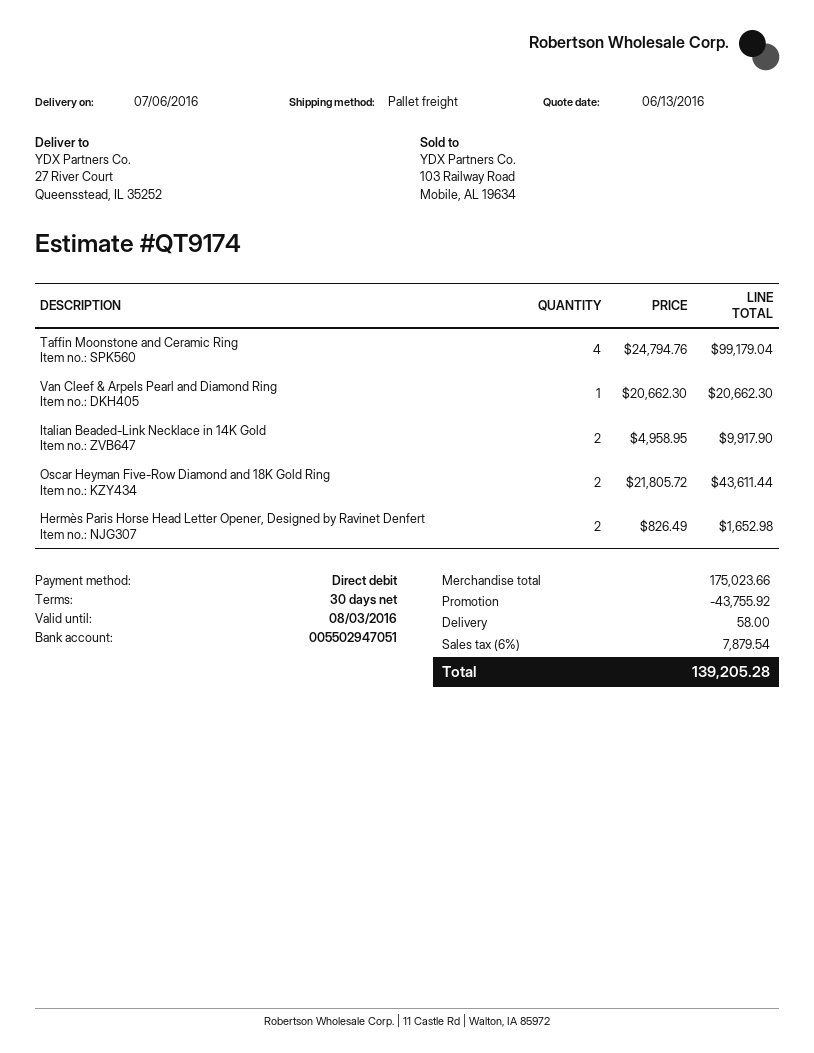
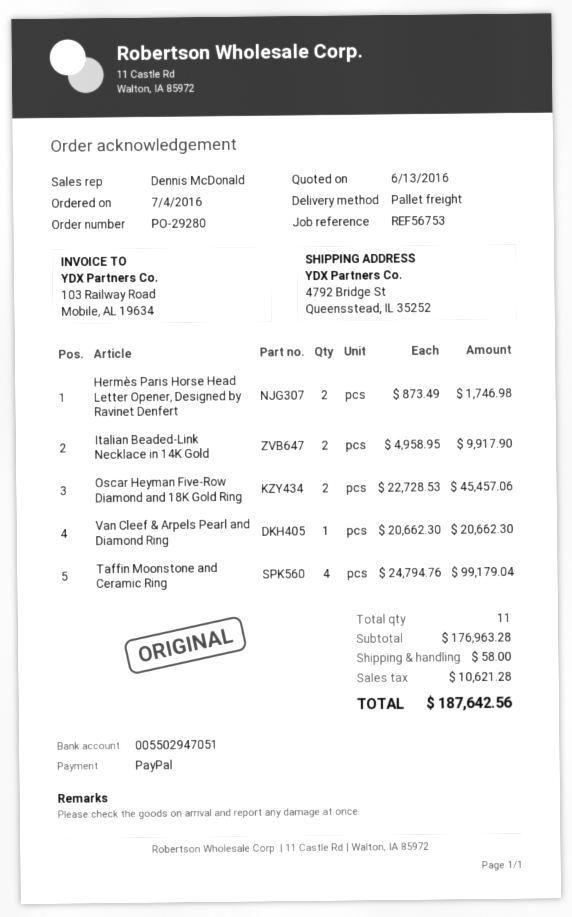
payment method: direct debit -> PayPal
ship to: 27 River Court, Queensstead, IL 35252 -> 4792 Bridge St, Queensstead, IL 35252
Oscar Heyman Five-Row Diamond and 18K Gold Ring: 2 x 21805.72 = 43611.44 -> 2 x 22728.53 = 45457.06
Hermès Paris Horse Head Letter Opener, Designed by Ravinet Denfert: 2 x 826.49 = 1652.98 -> 2 x 873.49 = 1746.98
subtotal: 175023.66 -> 176963.28
discount: 43755.92 -> none
tax: 7879.54 -> 10621.28
total: 139205.28 -> 187642.56

